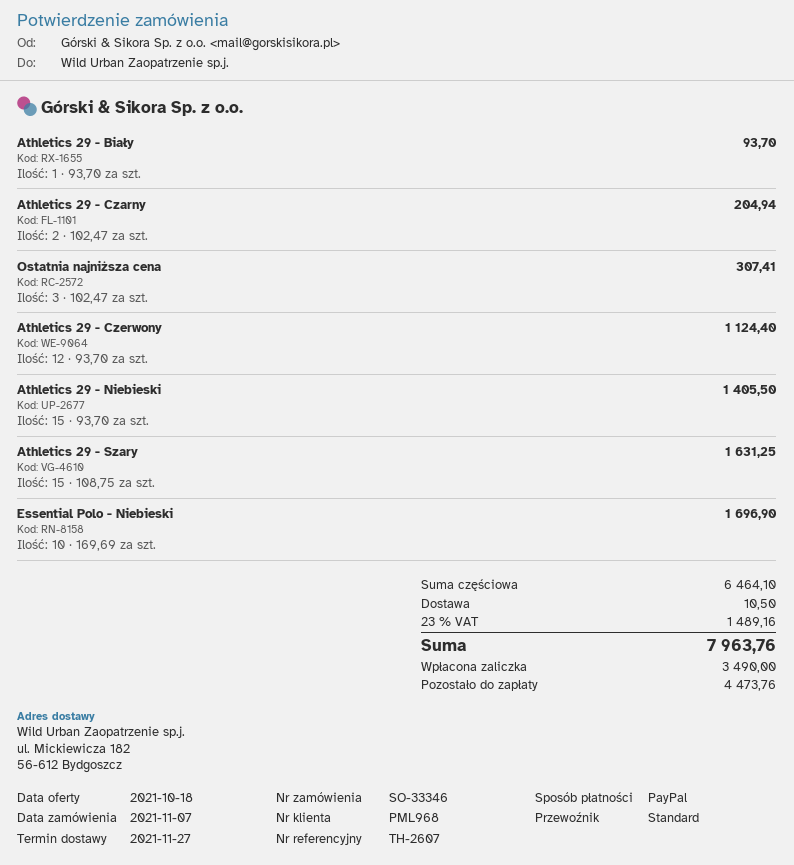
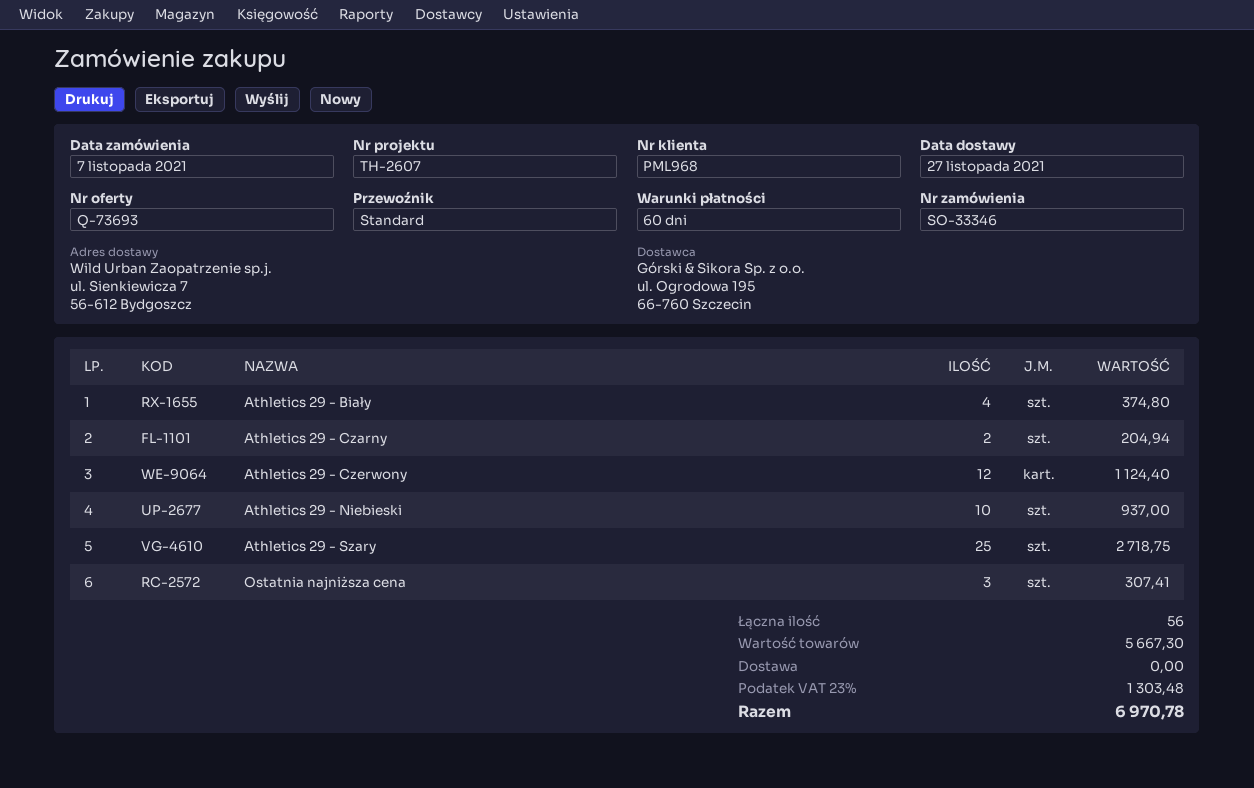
ship to: ul. Mickiewicza 182, 56-612 Bydgoszcz -> ul. Sienkiewicza 7, 56-612 Bydgoszcz
Athletics 29 - Biały: 1 for 93.70 -> 4 for 374.80
Athletics 29 - Niebieski: 15 for 1405.50 -> 10 for 937.00
Athletics 29 - Szary: 15 for 1631.25 -> 25 for 2718.75
Essential Polo - Niebieski: 10 for 1696.90 -> none
subtotal: 6464.10 -> 5667.30
shipping: 10.50 -> 0.00
tax: 23% = 1489.16 -> 23% = 1303.48
total: 7963.76 -> 6970.78

